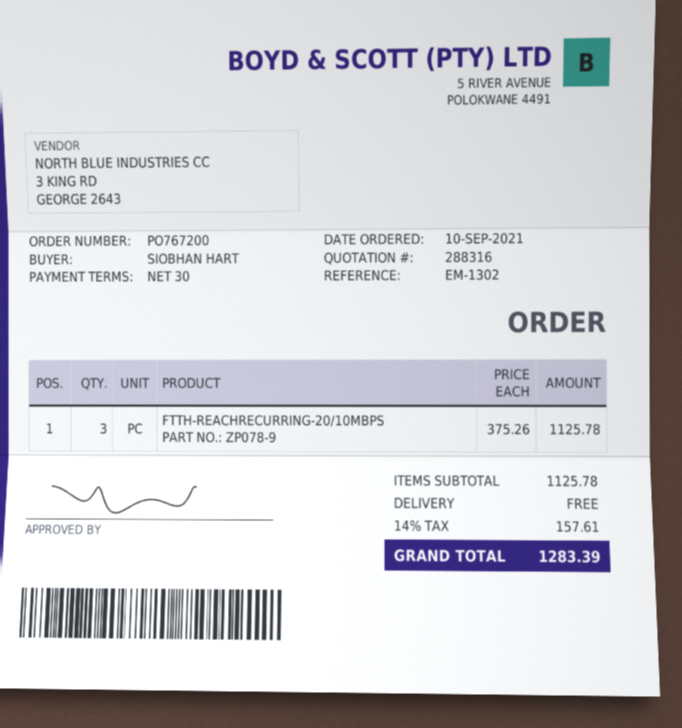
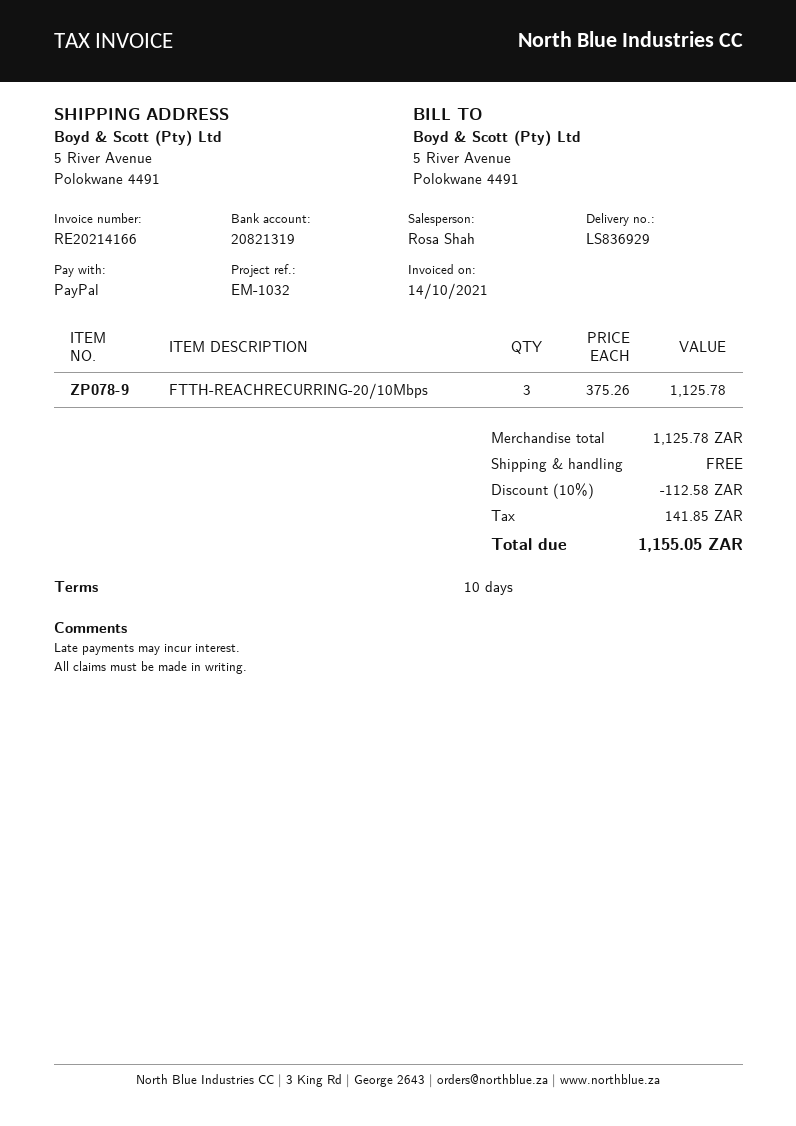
payment terms: 30 days -> 10 days
reference: EM-1302 -> EM-1032
discount: none -> 10% = 112.58
tax: 157.61 -> 141.85
total: 1283.39 -> 1155.05

